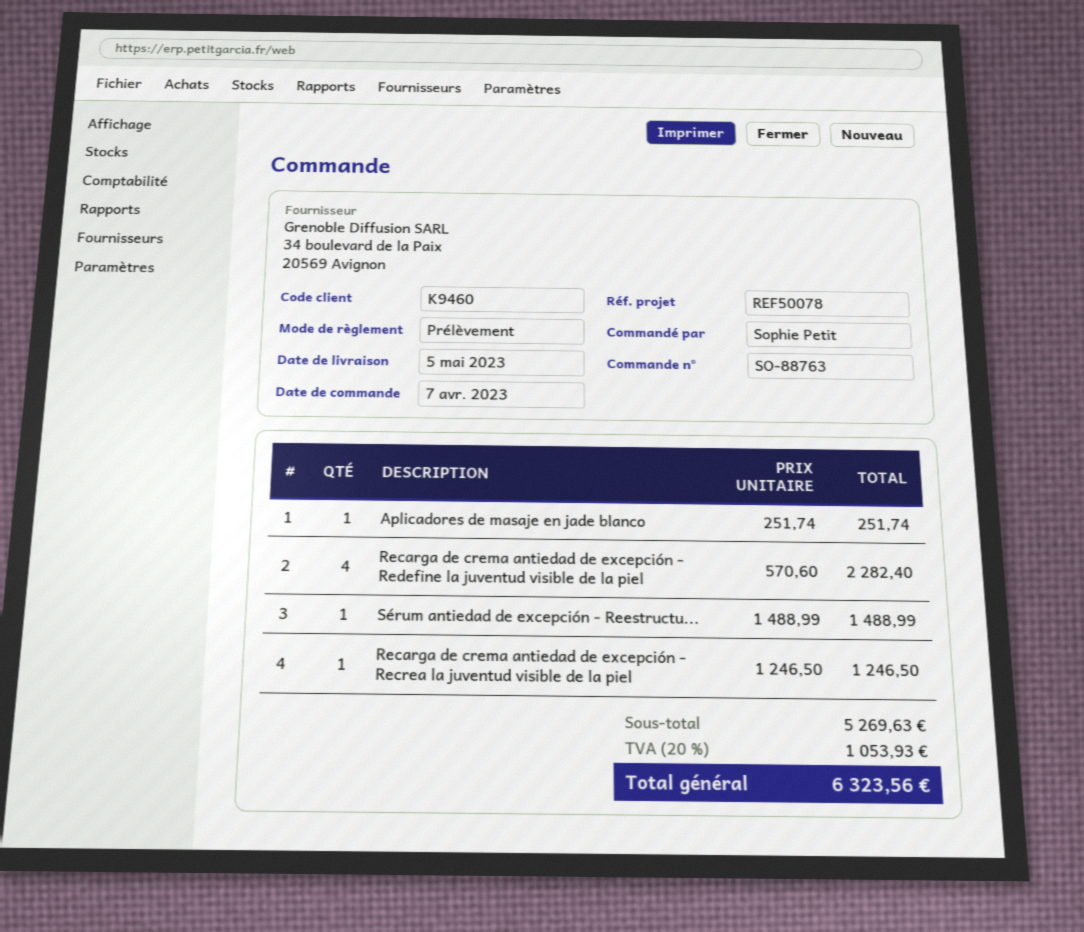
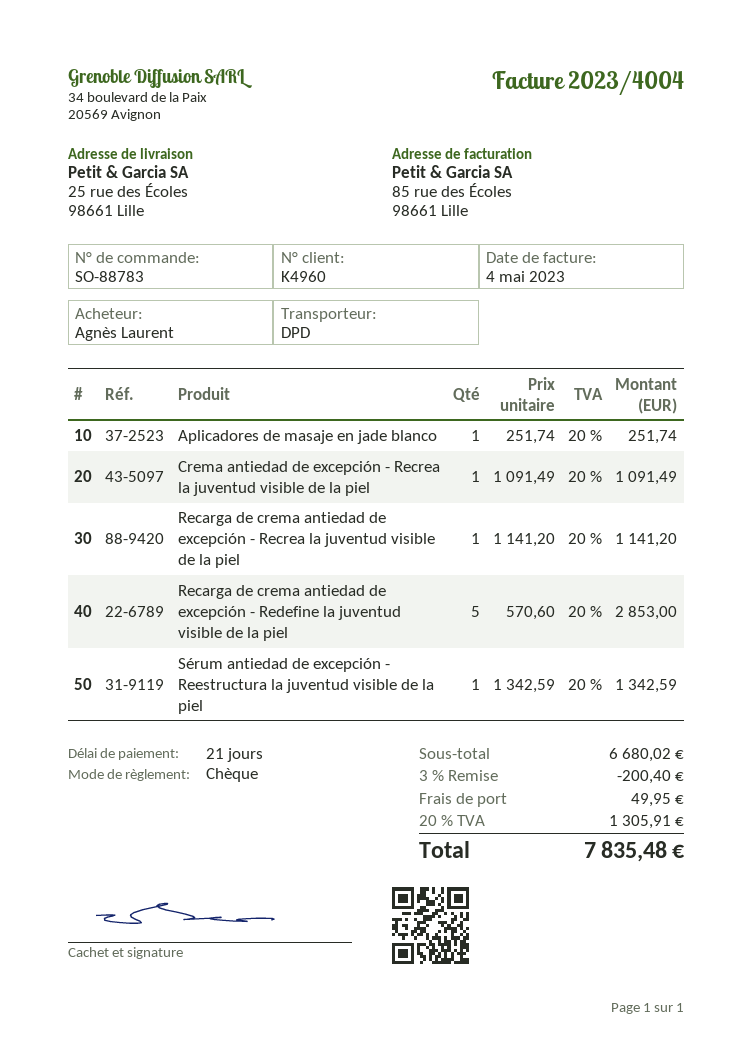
order number: SO-88763 -> SO-88783
customer number: K9460 -> K4960
ordered by: Sophie Petit -> Agnès Laurent
payment method: direct debit -> cheque
Recarga de crema antiedad de excepción - Redefine la juventud visible de la piel: 4 x 570.60 = 2282.40 -> 5 x 570.60 = 2853.00
Sérum antiedad de excepción - Reestructu...: 1 x 1488.99 = 1488.99 -> 1 x 1342.59 = 1342.59
Recarga de crema antiedad de excepción - Recrea la juventud visible de la piel: 1 x 1246.50 = 1246.50 -> 1 x 1141.20 = 1141.20
Crema antiedad de excepción - Recrea la juventud visible de la piel: none -> 1 x 1091.49 = 1091.49
subtotal: 5269.63 -> 6680.02
discount: none -> 3% = 200.40
shipping: none -> 49.95
tax: 20% = 1053.93 -> 20% = 1305.91
total: 6323.56 -> 7835.48

